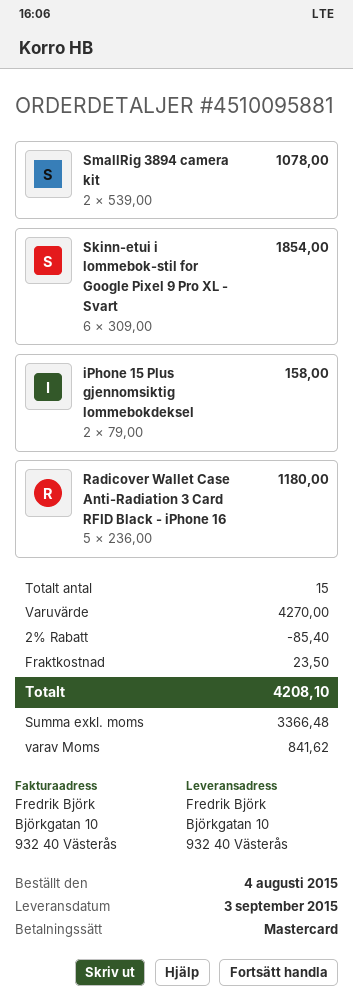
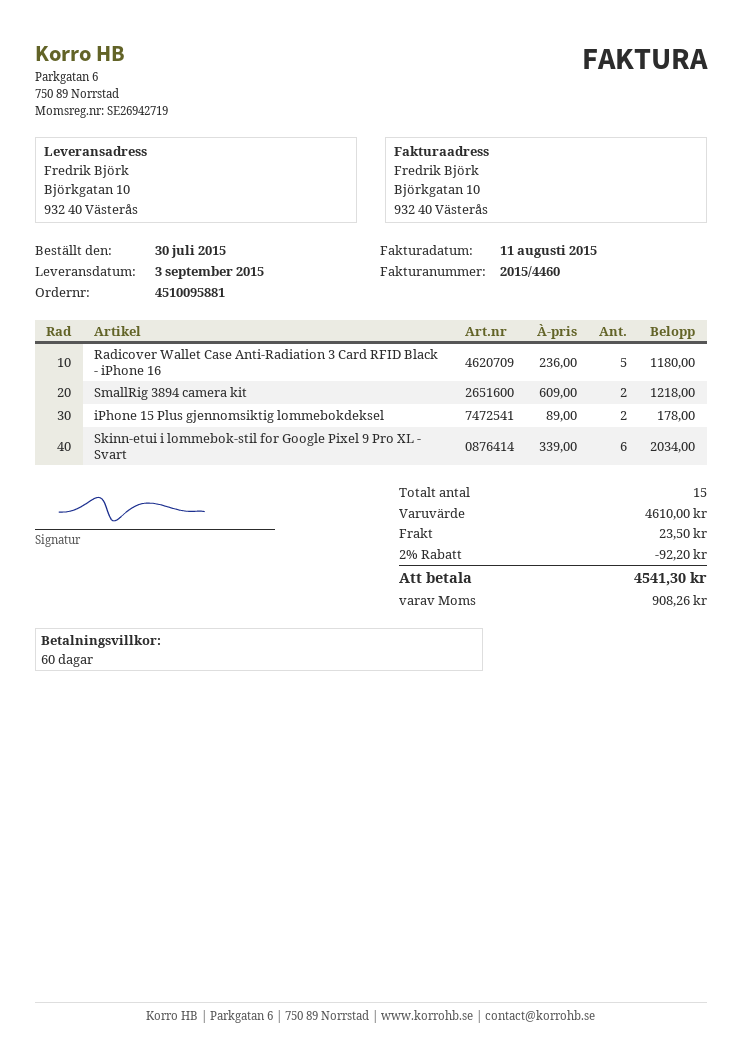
order date: 2015-08-04 -> 2015-07-30
SmallRig 3894 camera kit: 2 x 539.00 = 1078.00 -> 2 x 609.00 = 1218.00
Skinn-etui i lommebok-stil for Google Pixel 9 Pro XL - Svart: 6 x 309.00 = 1854.00 -> 6 x 339.00 = 2034.00
iPhone 15 Plus gjennomsiktig lommebokdeksel: 2 x 79.00 = 158.00 -> 2 x 89.00 = 178.00
subtotal: 4270.00 -> 4610.00
discount: 2% = 85.40 -> 2% = 92.20
tax: 841.62 -> 908.26
total: 4208.10 -> 4541.30

